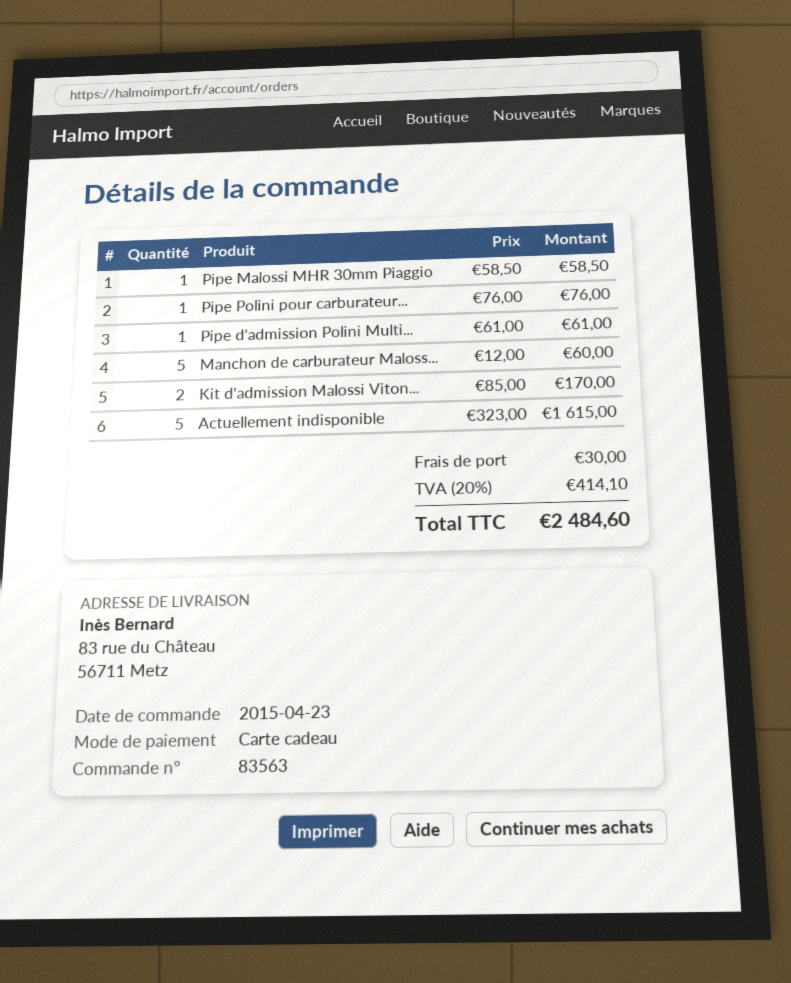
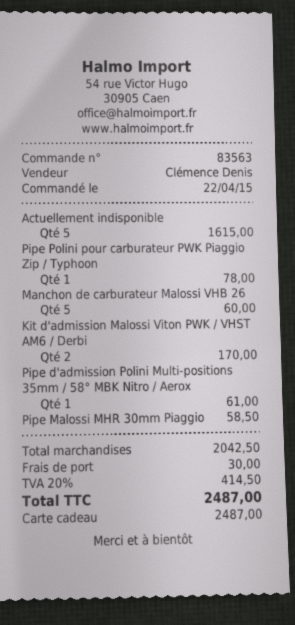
order date: 2015-04-23 -> 2015-04-22
Pipe Polini pour carburateur...: 1 for 76.00 -> 1 for 78.00
tax: 20% = 414.10 -> 20% = 414.50
total: 2484.60 -> 2487.00

